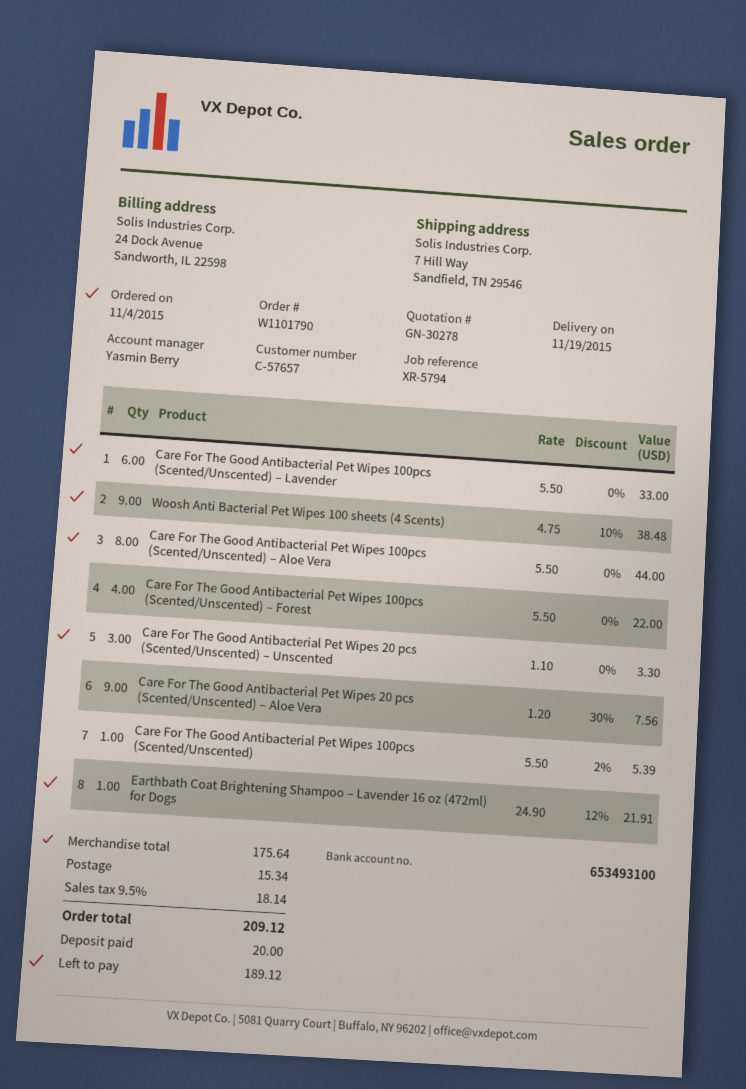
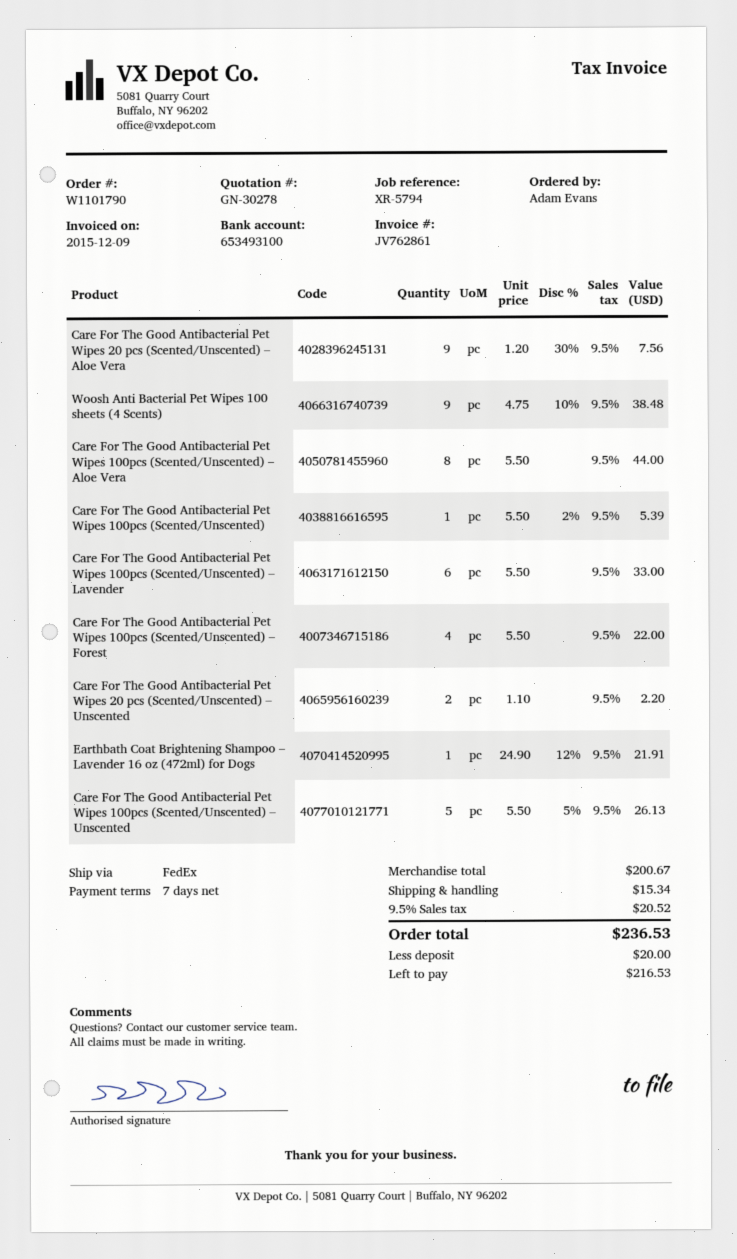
Care For The Good Antibacterial Pet Wipes 20 pcs (Scented/Unscented) – Unscented: 3 x 1.10 = 3.30 -> 2 x 1.10 = 2.20
Care For The Good Antibacterial Pet Wipes 100pcs (Scented/Unscented) – Unscented: none -> 5 x 5.50 - 5% = 26.13
subtotal: 175.64 -> 200.67
tax: 9.5% = 18.14 -> 9.5% = 20.52
total: 209.12 -> 236.53
balance: 189.12 -> 216.53

